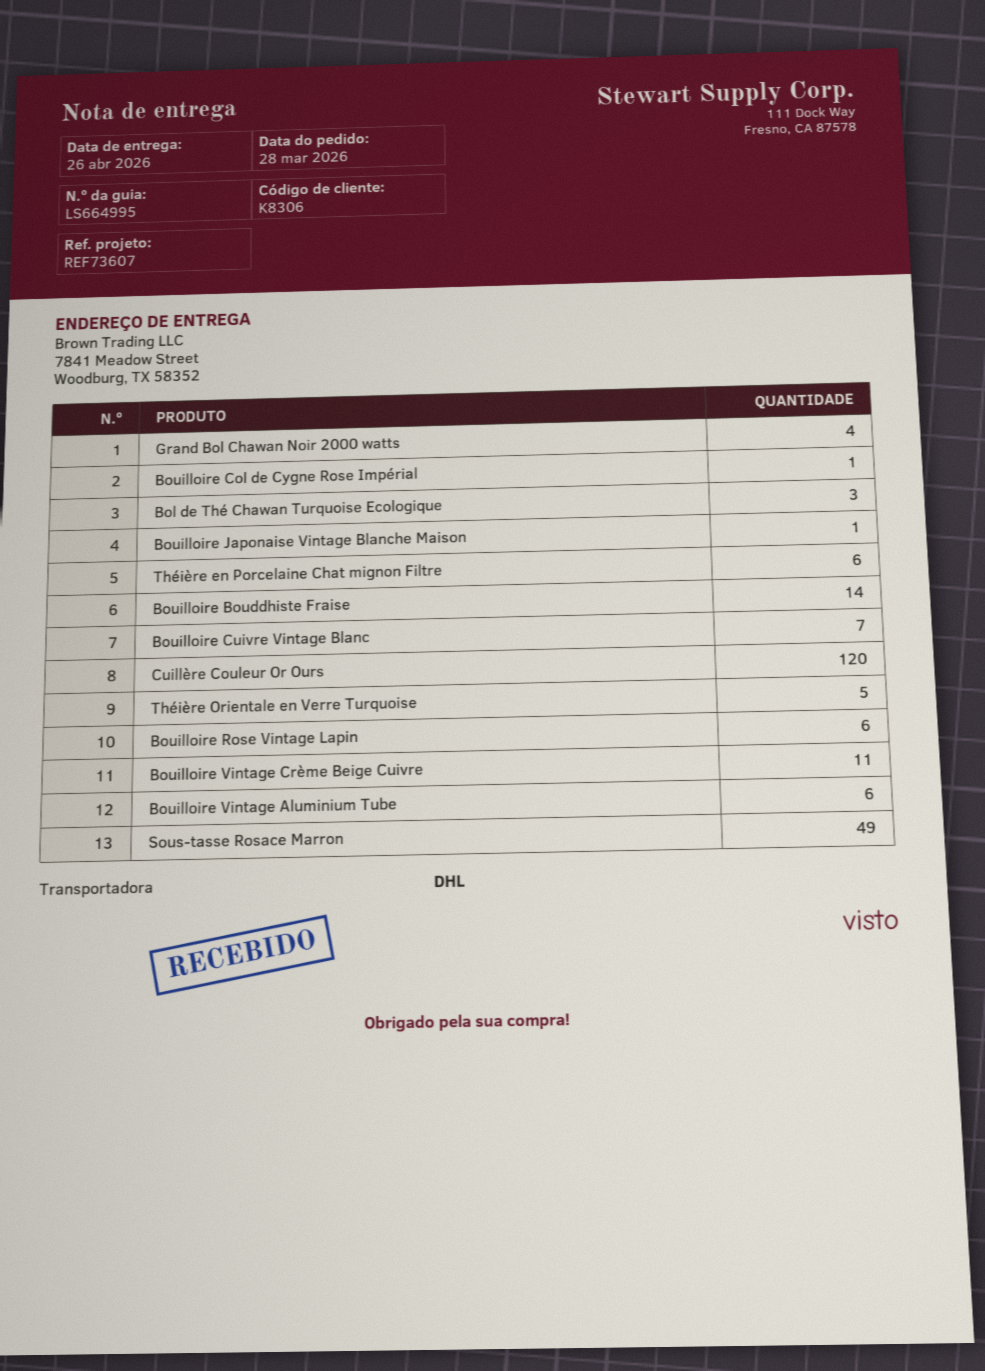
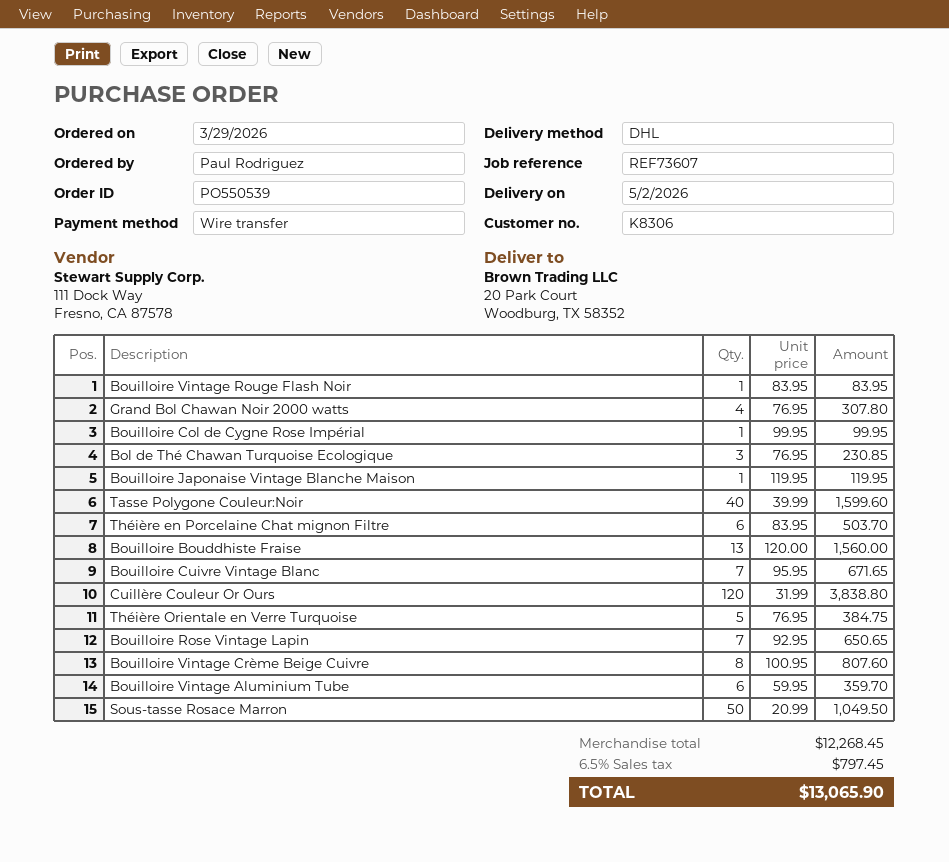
order date: 2026-03-28 -> 2026-03-29
delivery date: 2026-04-26 -> 2026-05-02
ship to: 7841 Meadow Street, Woodburg, TX 58352 -> 20 Park Court, Woodburg, TX 58352
Bouilloire Bouddhiste Fraise: 14 -> 13
Bouilloire Rose Vintage Lapin: 6 -> 7
Bouilloire Vintage Crème Beige Cuivre: 11 -> 8
Sous-tasse Rosace Marron: 49 -> 50
Bouilloire Vintage Rouge Flash Noir: none -> 1
Tasse Polygone Couleur:Noir: none -> 40

